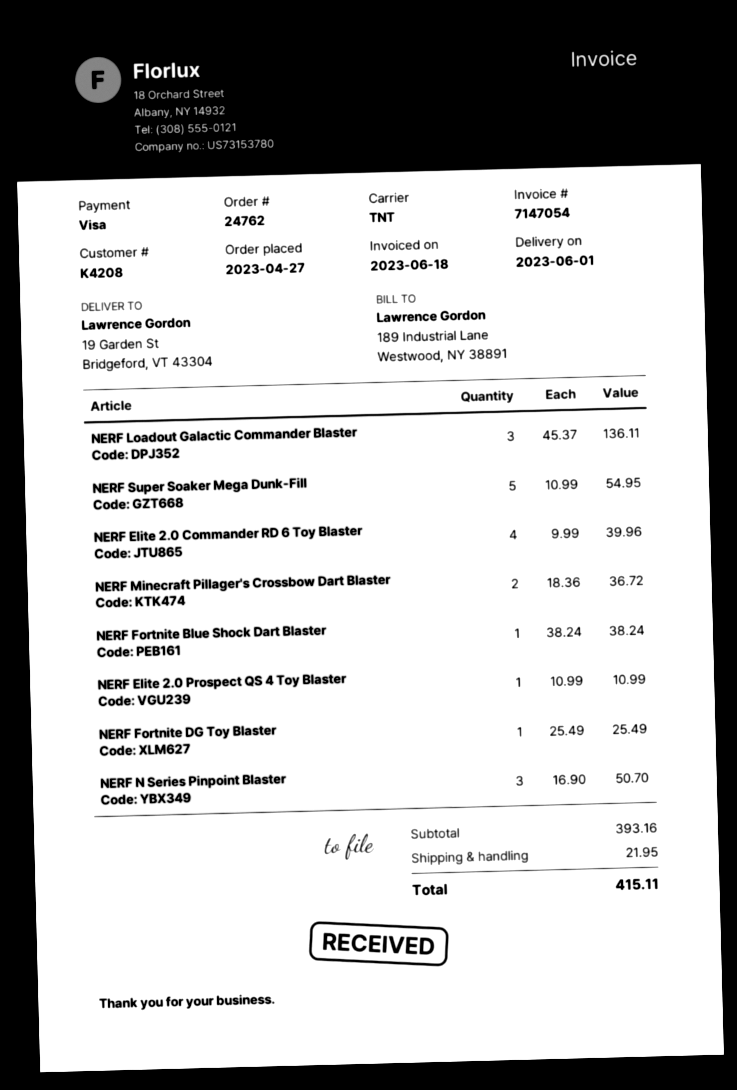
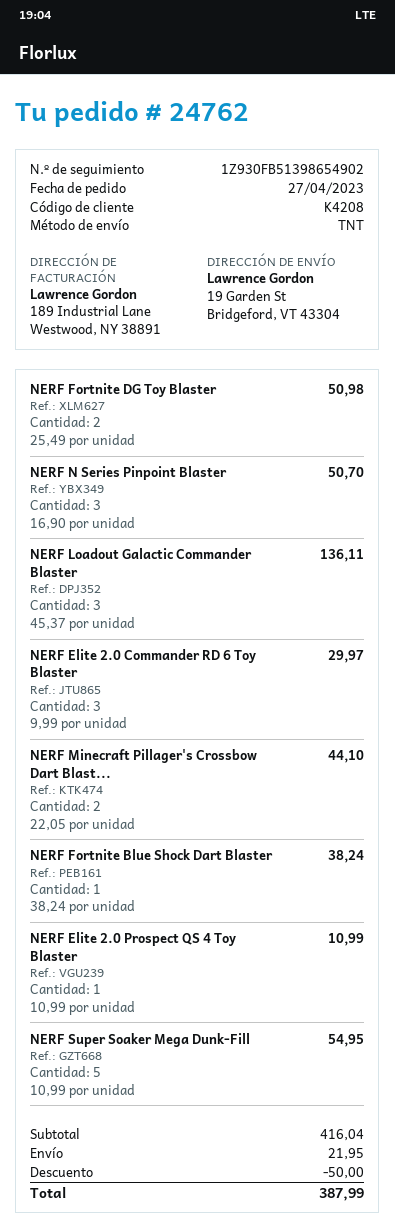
NERF Elite 2.0 Commander RD 6 Toy Blaster: 4 x 9.99 = 39.96 -> 3 x 9.99 = 29.97
NERF Minecraft Pillager's Crossbow Dart Blaster: 2 x 18.36 = 36.72 -> 2 x 22.05 = 44.10
NERF Fortnite DG Toy Blaster: 1 x 25.49 = 25.49 -> 2 x 25.49 = 50.98
subtotal: 393.16 -> 416.04
discount: none -> 50.00
total: 415.11 -> 387.99

